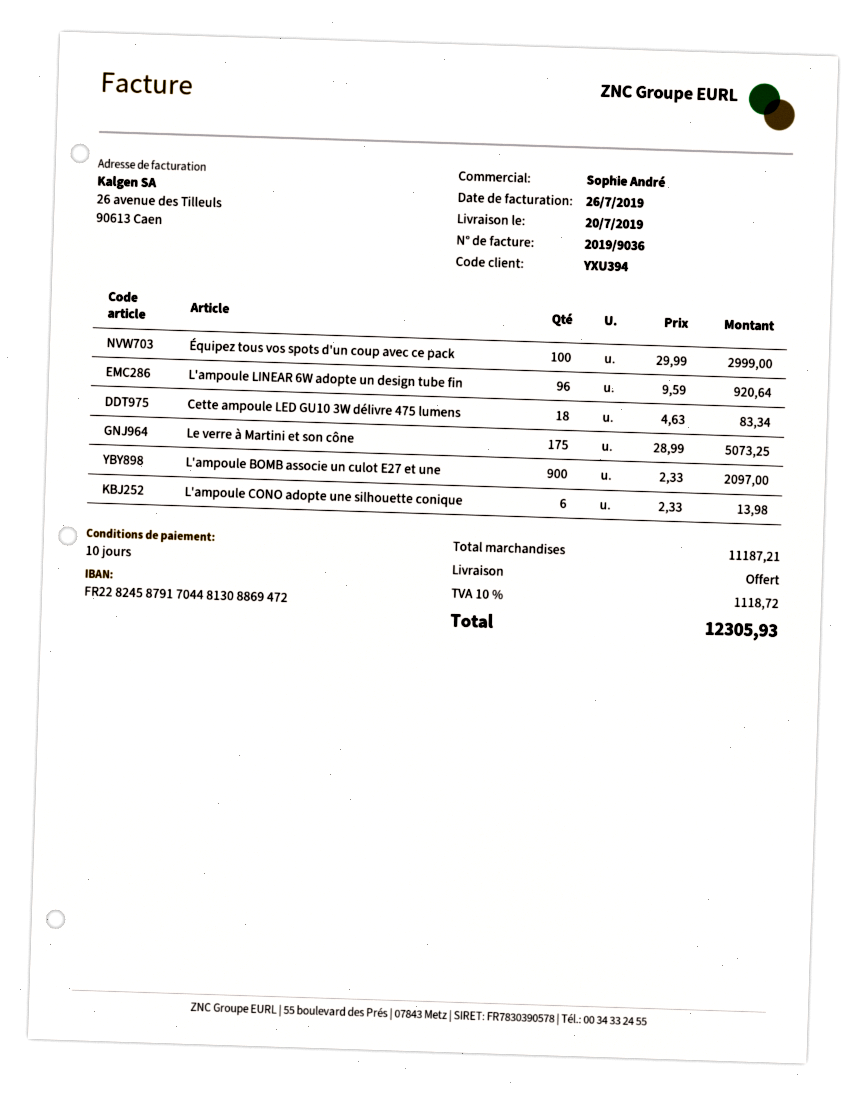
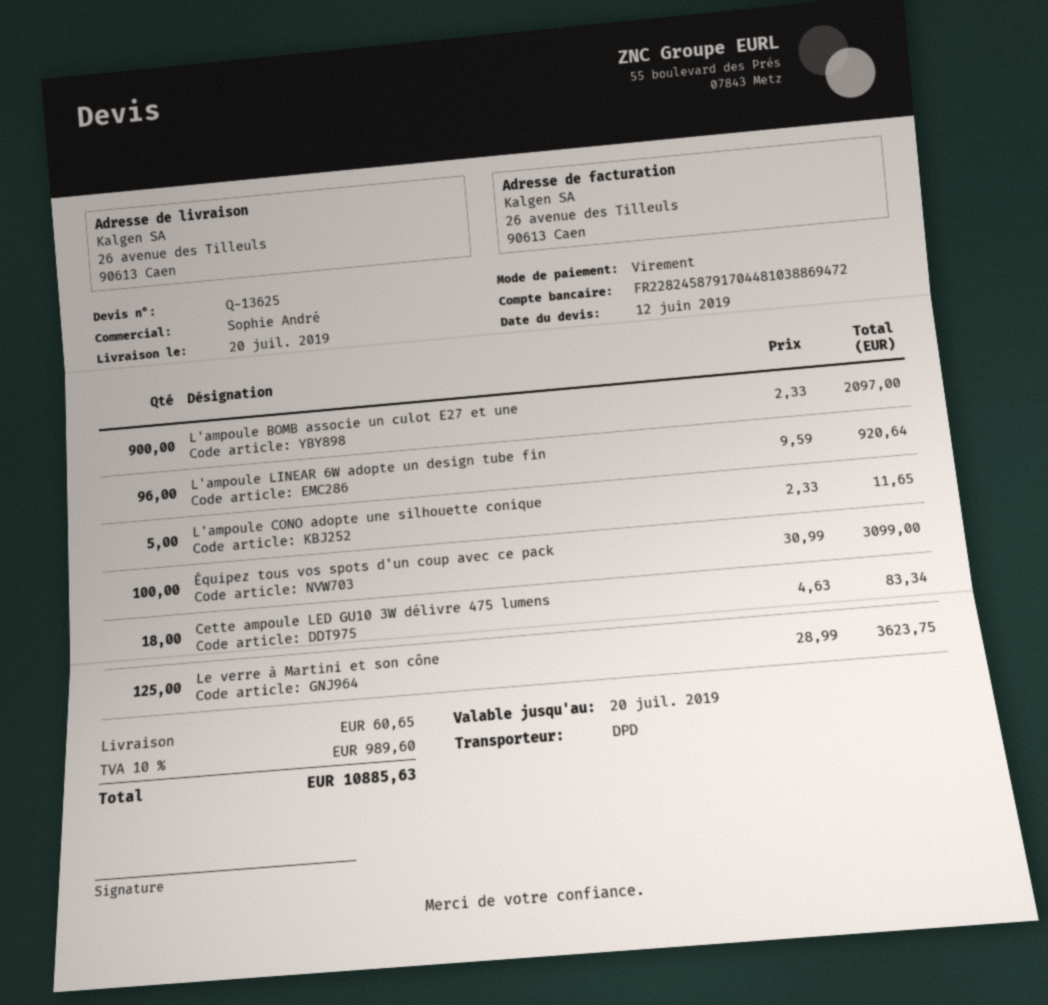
bank account: FR2282458791704481308869472 -> FR2282458791704481038869472
Équipez tous vos spots d'un coup avec ce pack: 100 x 29.99 = 2999.00 -> 100 x 30.99 = 3099.00
Le verre à Martini et son cône: 175 x 28.99 = 5073.25 -> 125 x 28.99 = 3623.75
L'ampoule CONO adopte une silhouette conique: 6 x 2.33 = 13.98 -> 5 x 2.33 = 11.65
shipping: 0.00 -> 60.65
tax: 10% = 1118.72 -> 10% = 989.60
total: 12305.93 -> 10885.63

